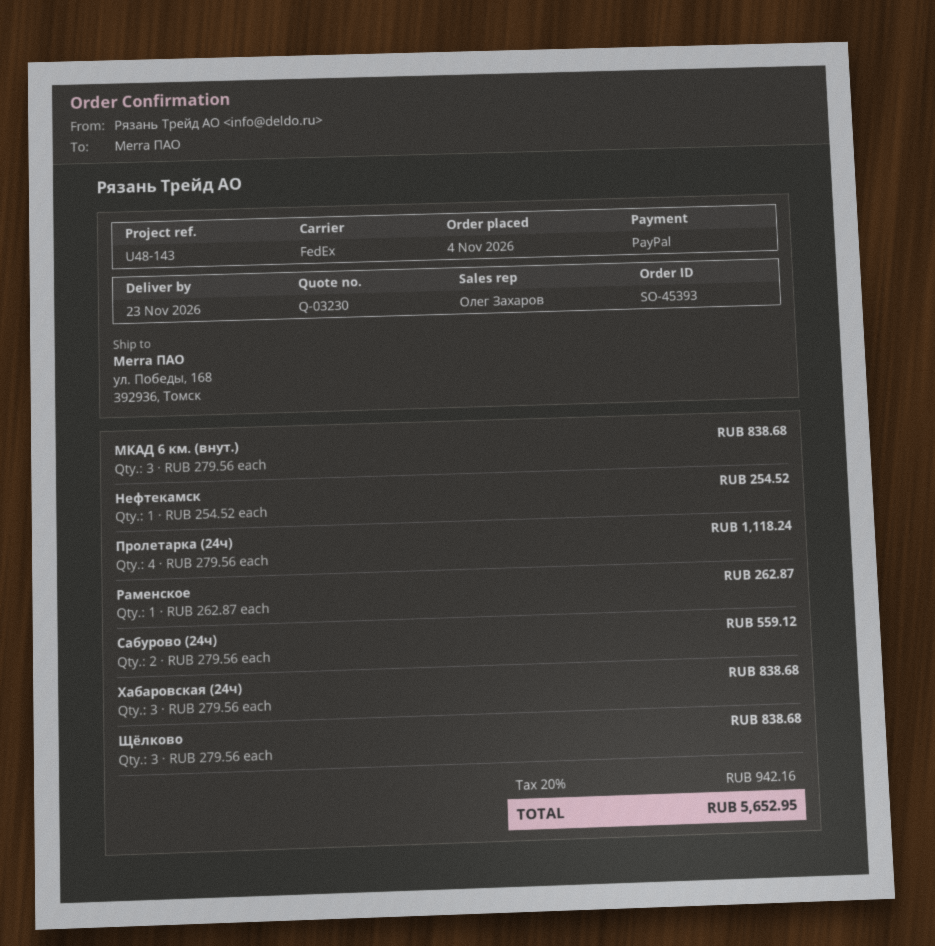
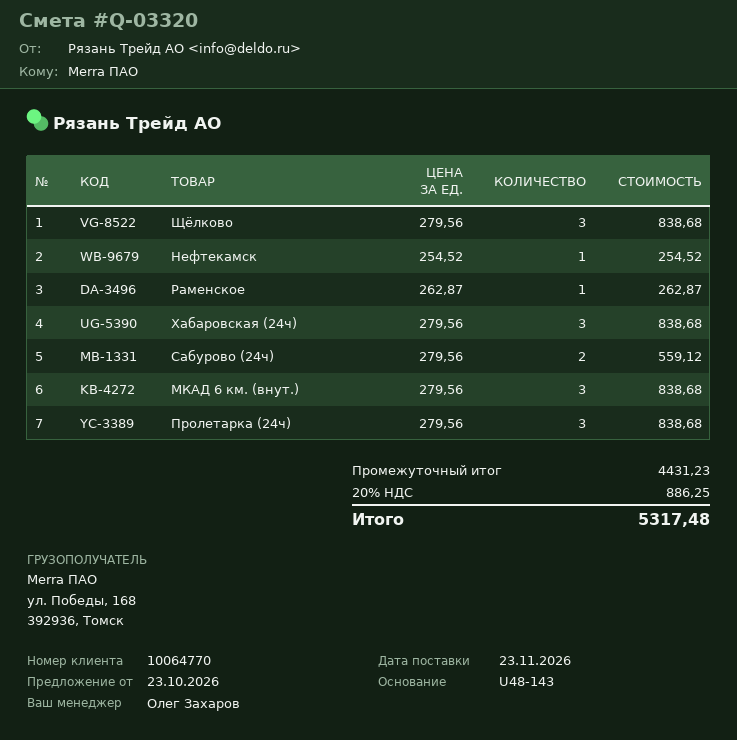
quote number: Q-03230 -> Q-03320
Пролетарка (24ч): 4 x 279.56 = 1118.24 -> 3 x 279.56 = 838.68
tax: 20% = 942.16 -> 20% = 886.25
total: 5652.95 -> 5317.48

